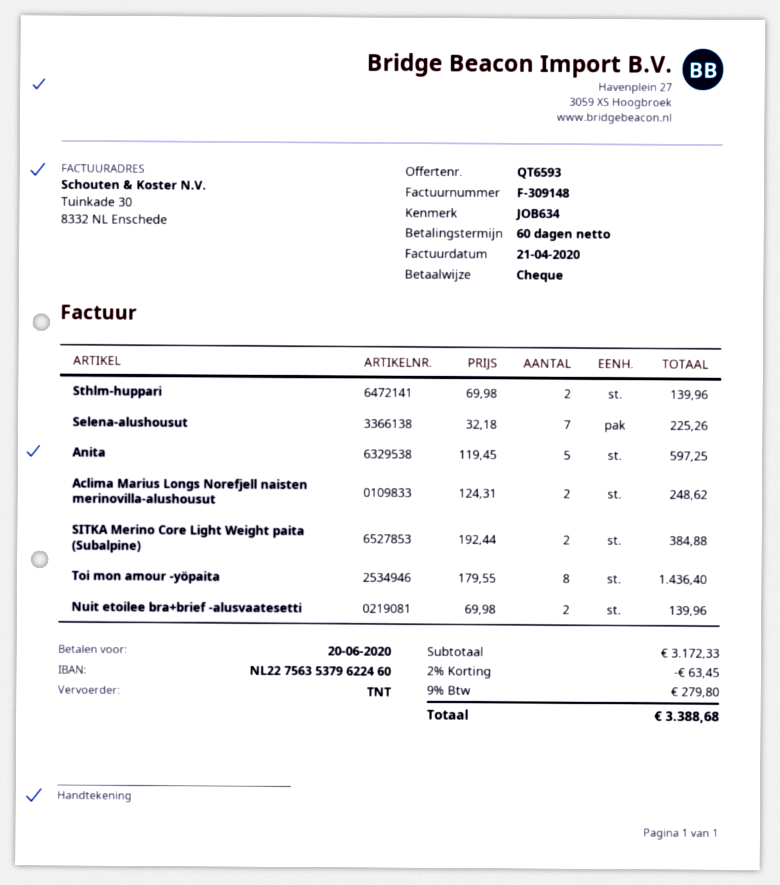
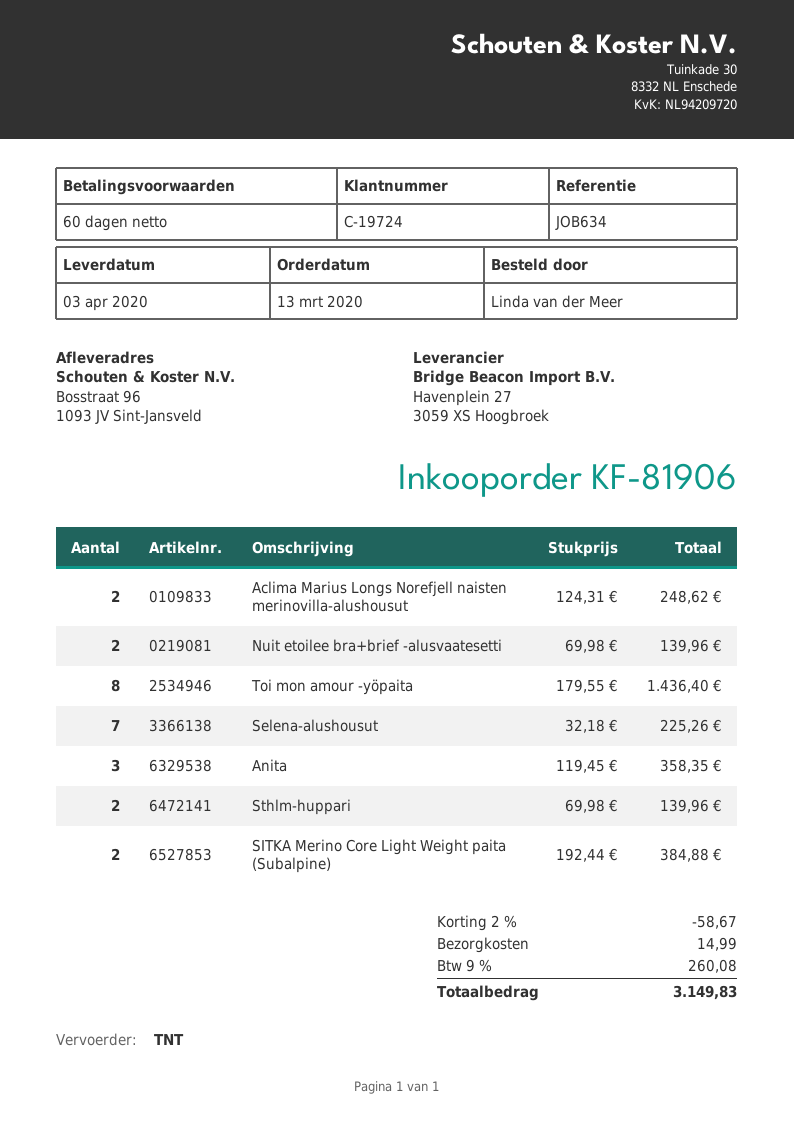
Anita: 5 x 119.45 = 597.25 -> 3 x 119.45 = 358.35
discount: 2% = 63.45 -> 2% = 58.67
shipping: none -> 14.99
tax: 9% = 279.80 -> 9% = 260.08
total: 3388.68 -> 3149.83

